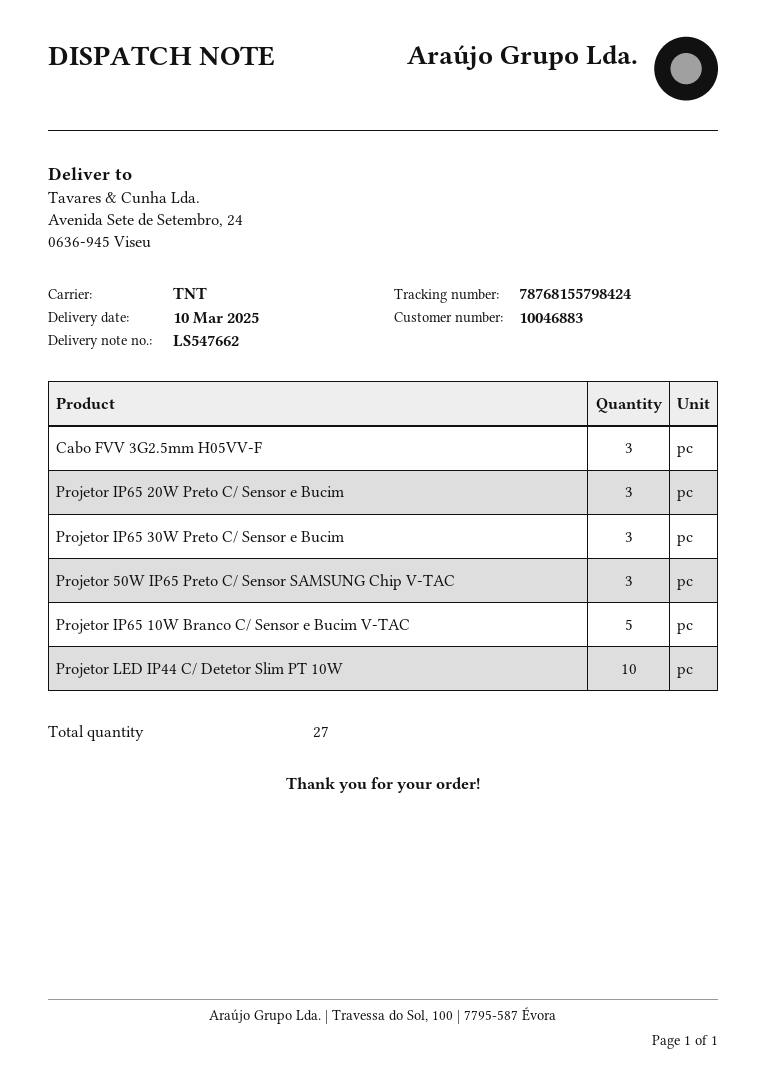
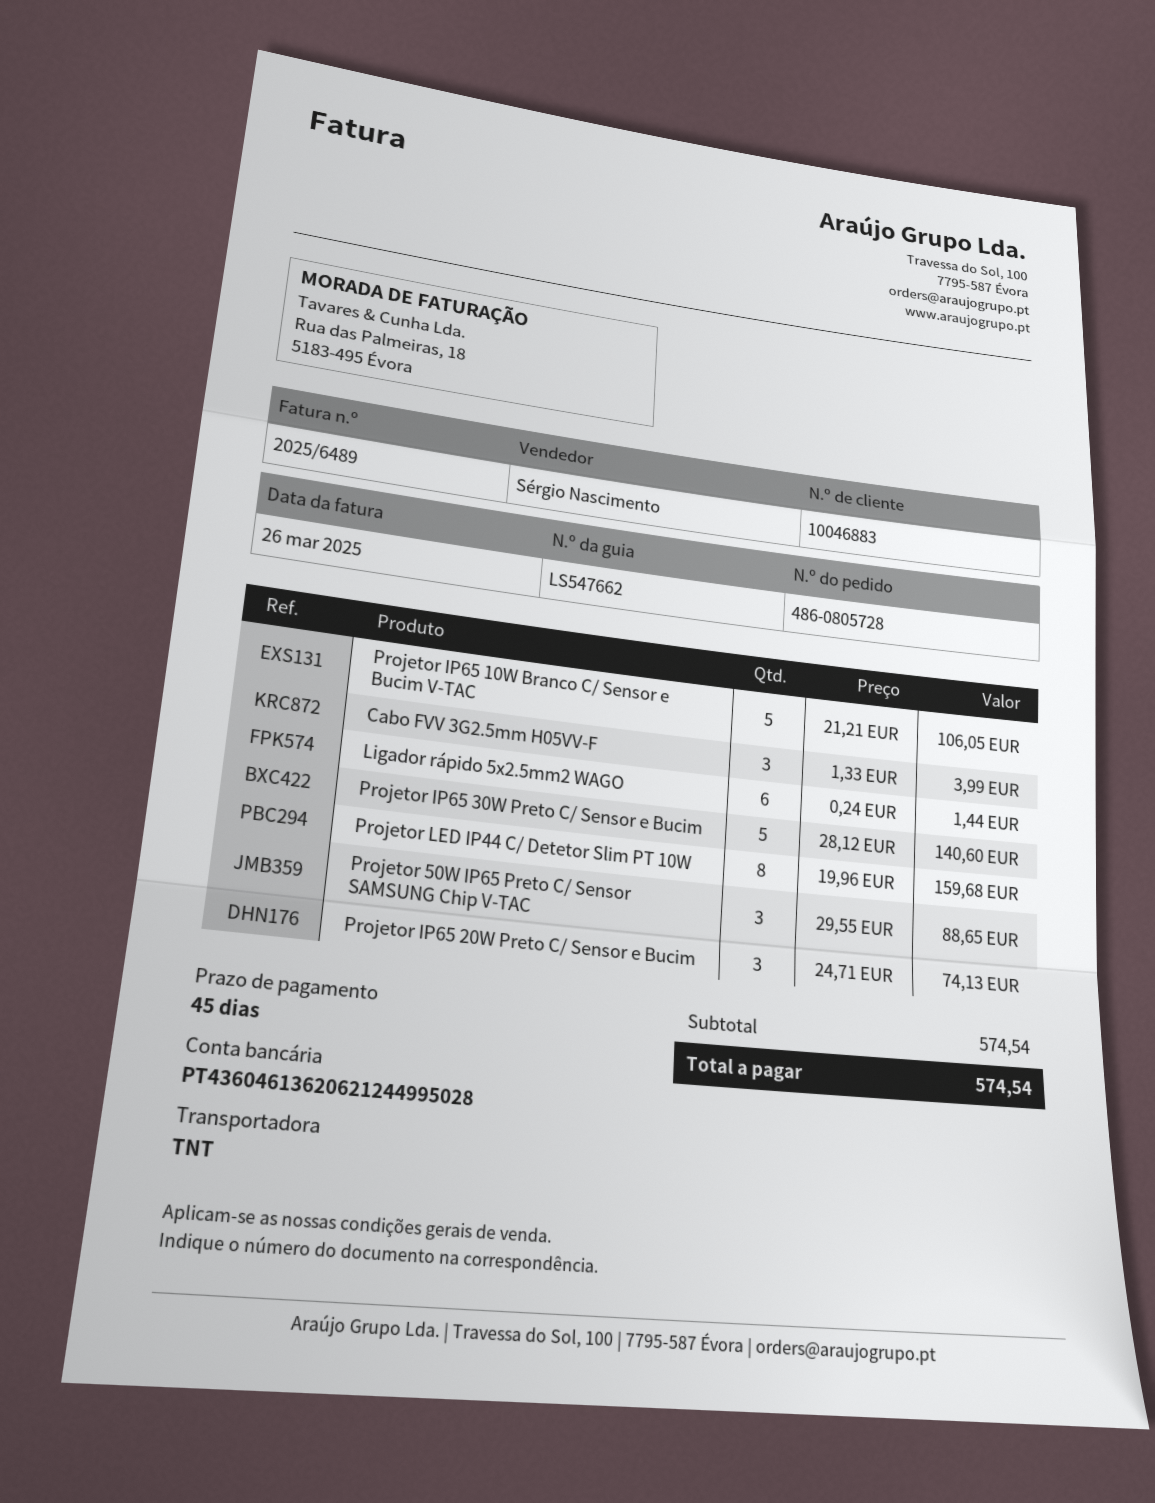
Projetor IP65 30W Preto C/ Sensor e Bucim: 3 -> 5
Projetor LED IP44 C/ Detetor Slim PT 10W: 10 -> 8
Ligador rápido 5x2.5mm2 WAGO: none -> 6

